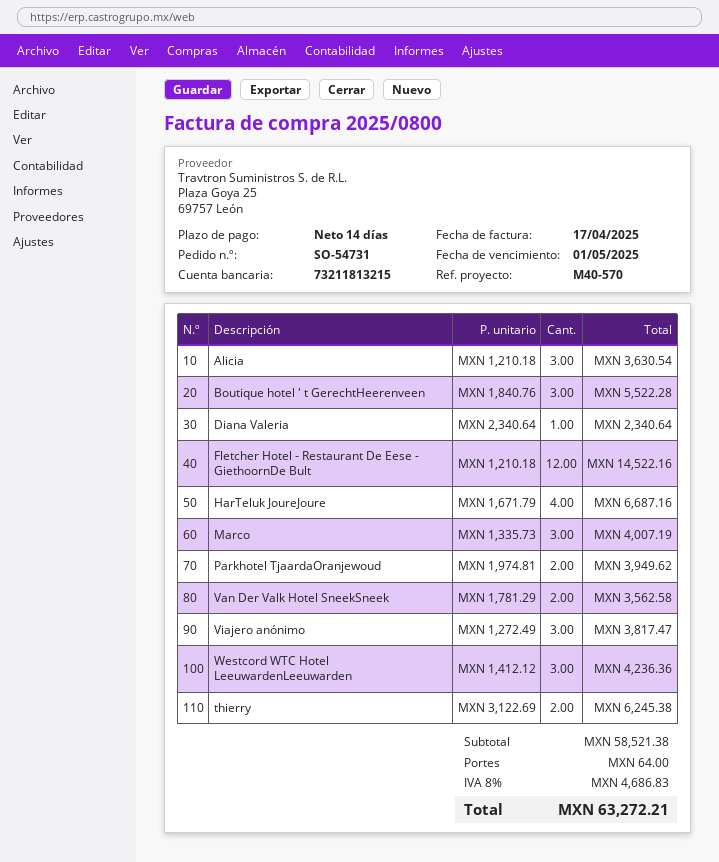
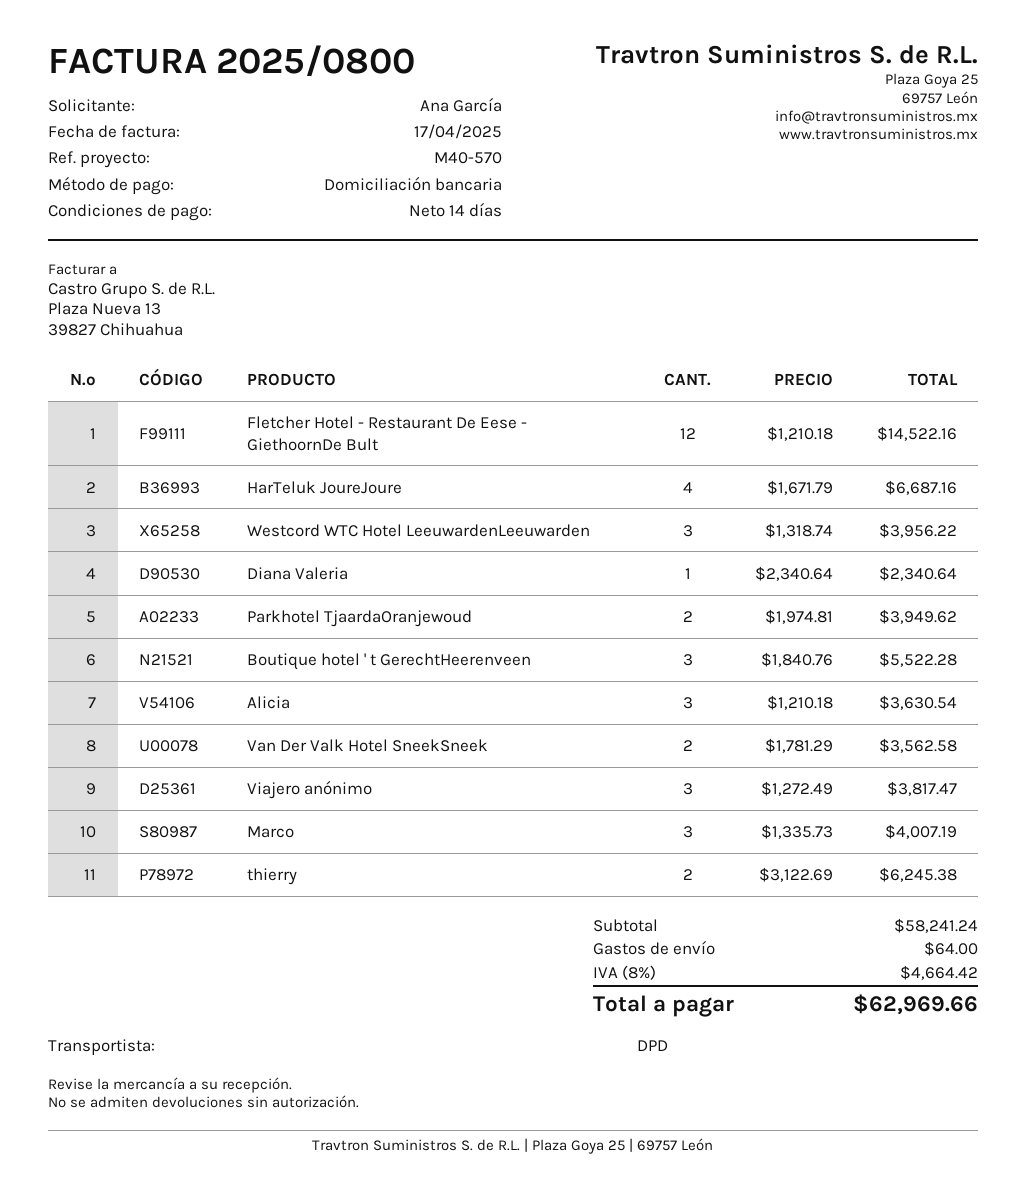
Westcord WTC Hotel LeeuwardenLeeuwarden: 3 x 1412.12 = 4236.36 -> 3 x 1318.74 = 3956.22
subtotal: 58521.38 -> 58241.24
tax: 8% = 4686.83 -> 8% = 4664.42
total: 63272.21 -> 62969.66

